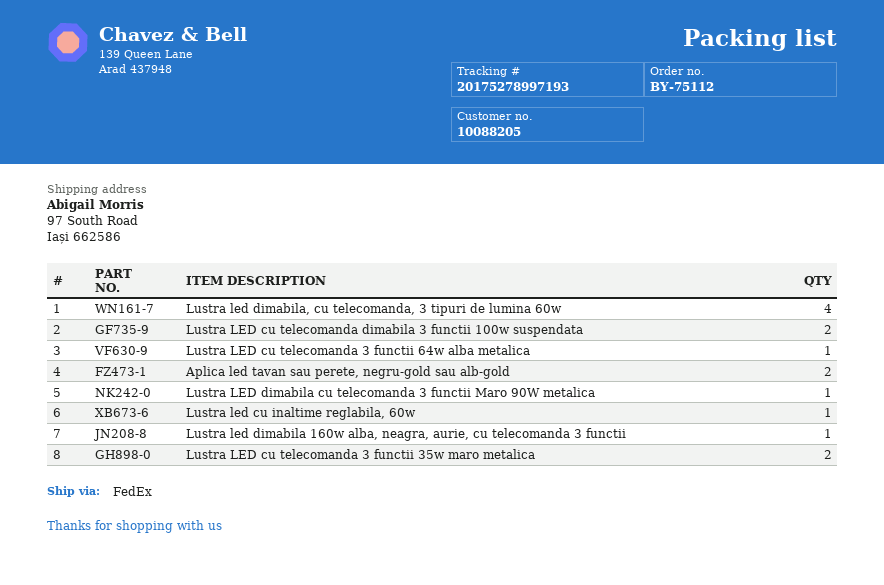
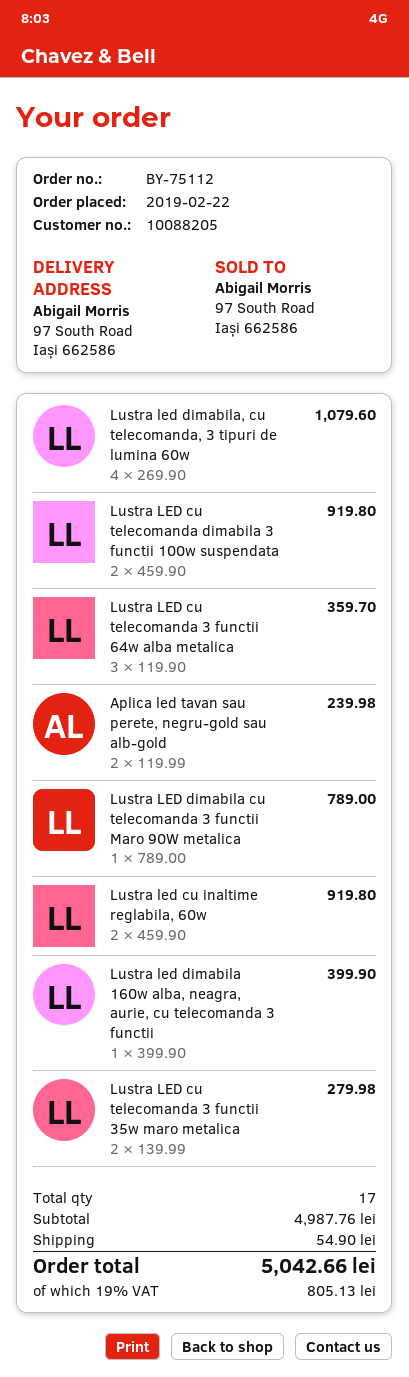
Lustra LED cu telecomanda 3 functii 64w alba metalica: 1 -> 3
Lustra led cu inaltime reglabila, 60w: 1 -> 2

